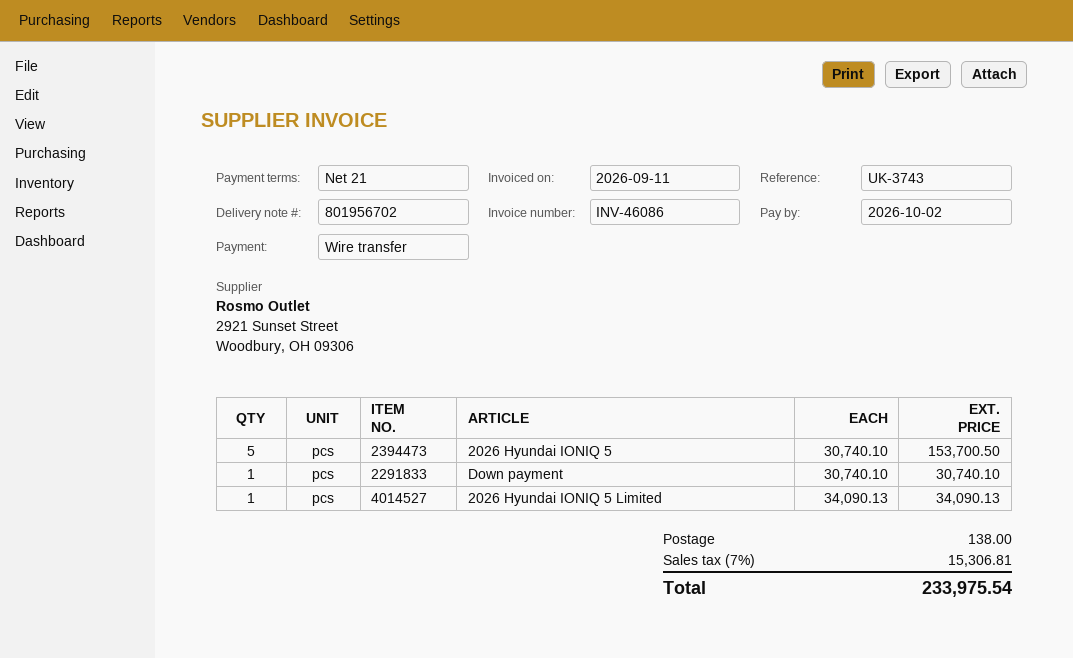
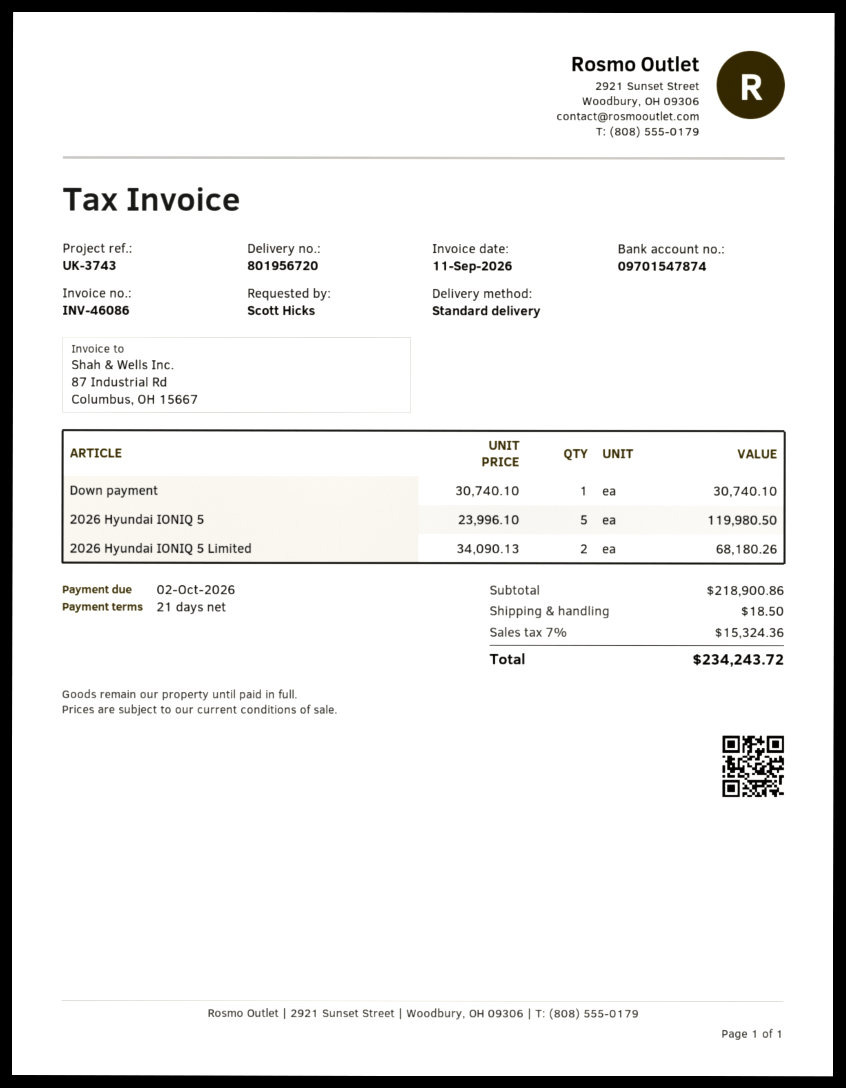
delivery note number: 801956702 -> 801956720
2026 Hyundai IONIQ 5: 5 x 30740.10 = 153700.50 -> 5 x 23996.10 = 119980.50
2026 Hyundai IONIQ 5 Limited: 1 x 34090.13 = 34090.13 -> 2 x 34090.13 = 68180.26
shipping: 138.00 -> 18.50
tax: 7% = 15306.81 -> 7% = 15324.36
total: 233975.54 -> 234243.72

